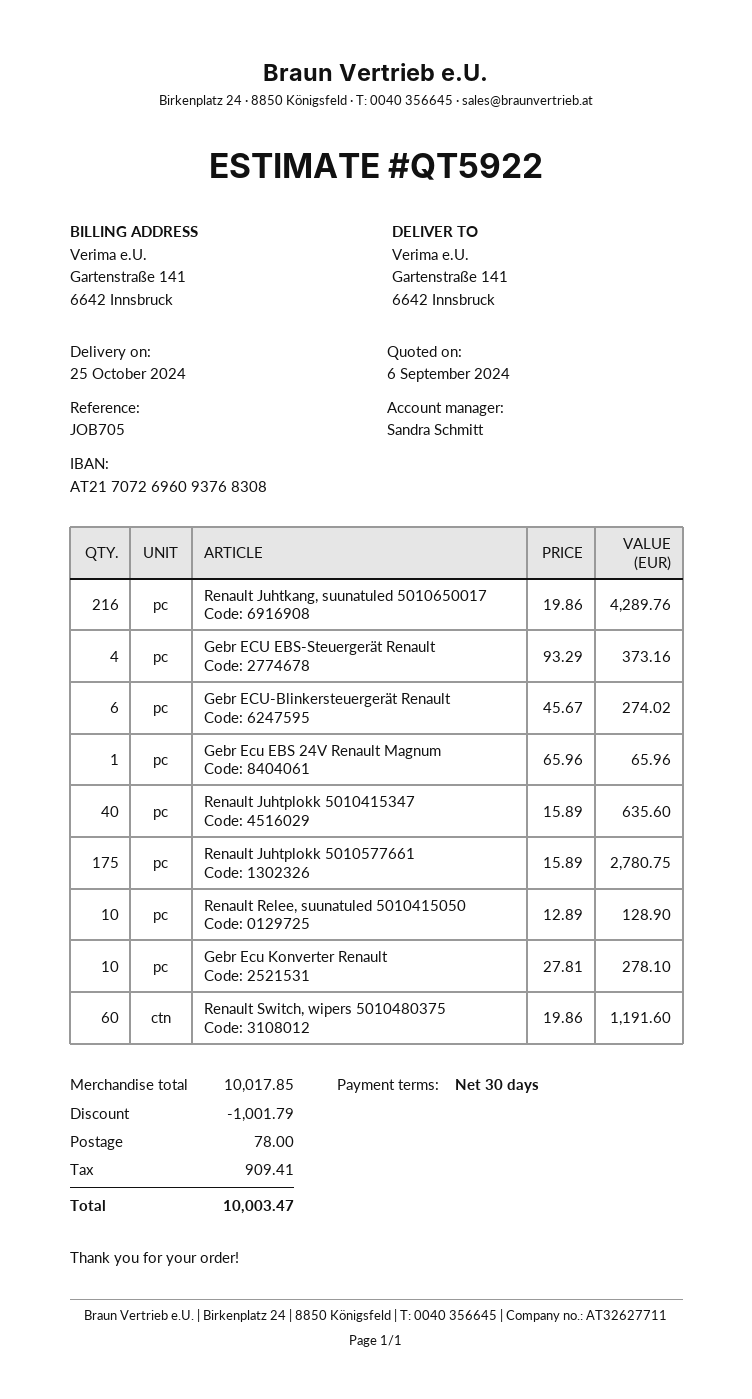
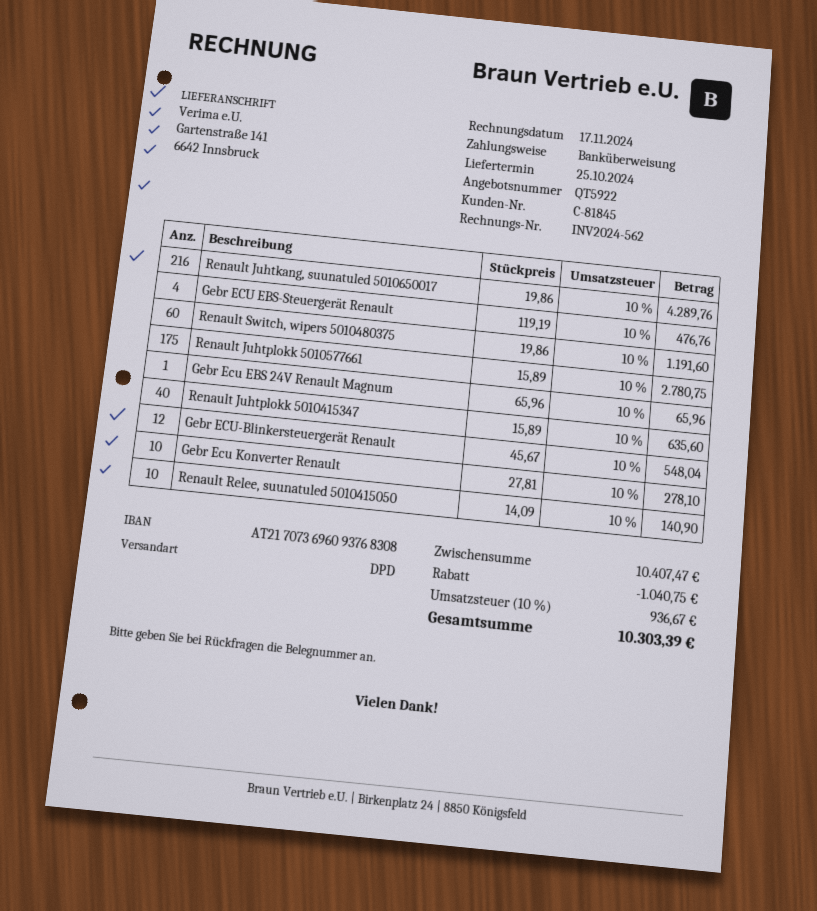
bank account: AT217072696093768308 -> AT217073696093768308
Gebr ECU EBS-Steuergerät Renault: 4 x 93.29 = 373.16 -> 4 x 119.19 = 476.76
Gebr ECU-Blinkersteuergerät Renault: 6 x 45.67 = 274.02 -> 12 x 45.67 = 548.04
Renault Relee, suunatuled 5010415050: 10 x 12.89 = 128.90 -> 10 x 14.09 = 140.90
subtotal: 10017.85 -> 10407.47
discount: 1001.79 -> 1040.75
shipping: 78.00 -> none
tax: 909.41 -> 936.67
total: 10003.47 -> 10303.39

